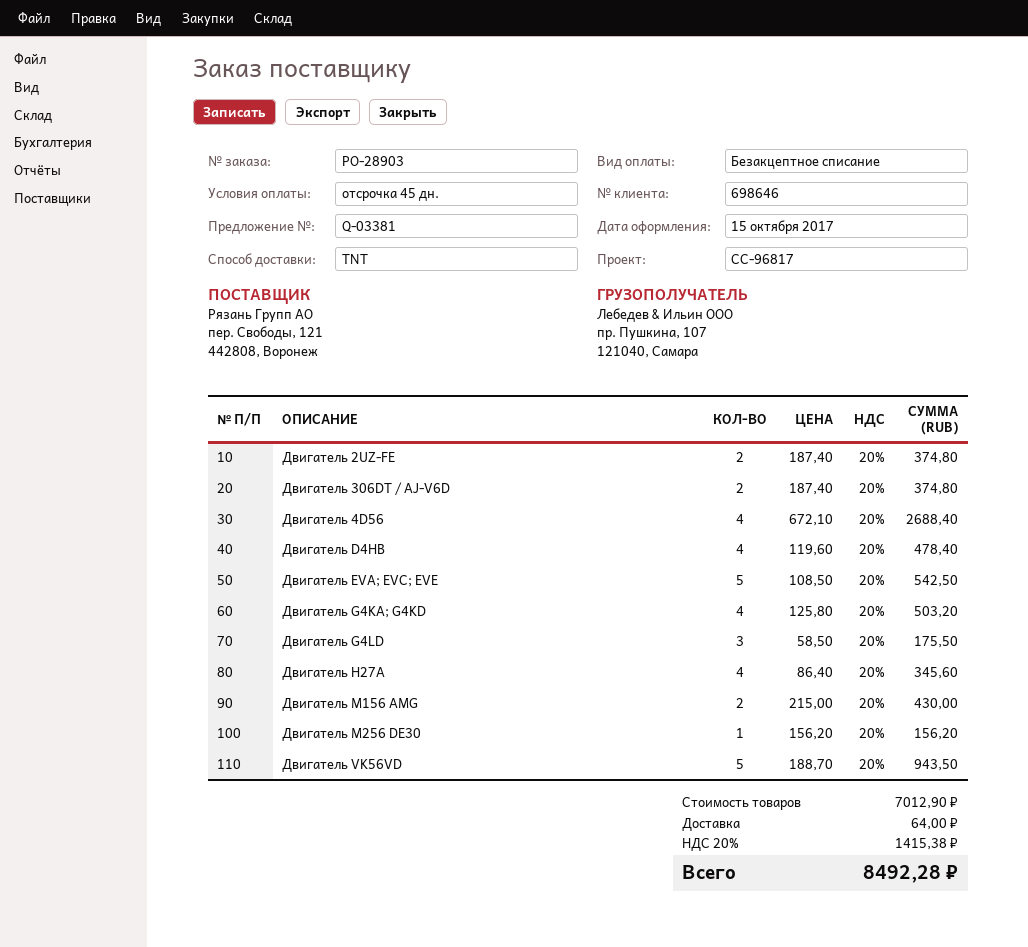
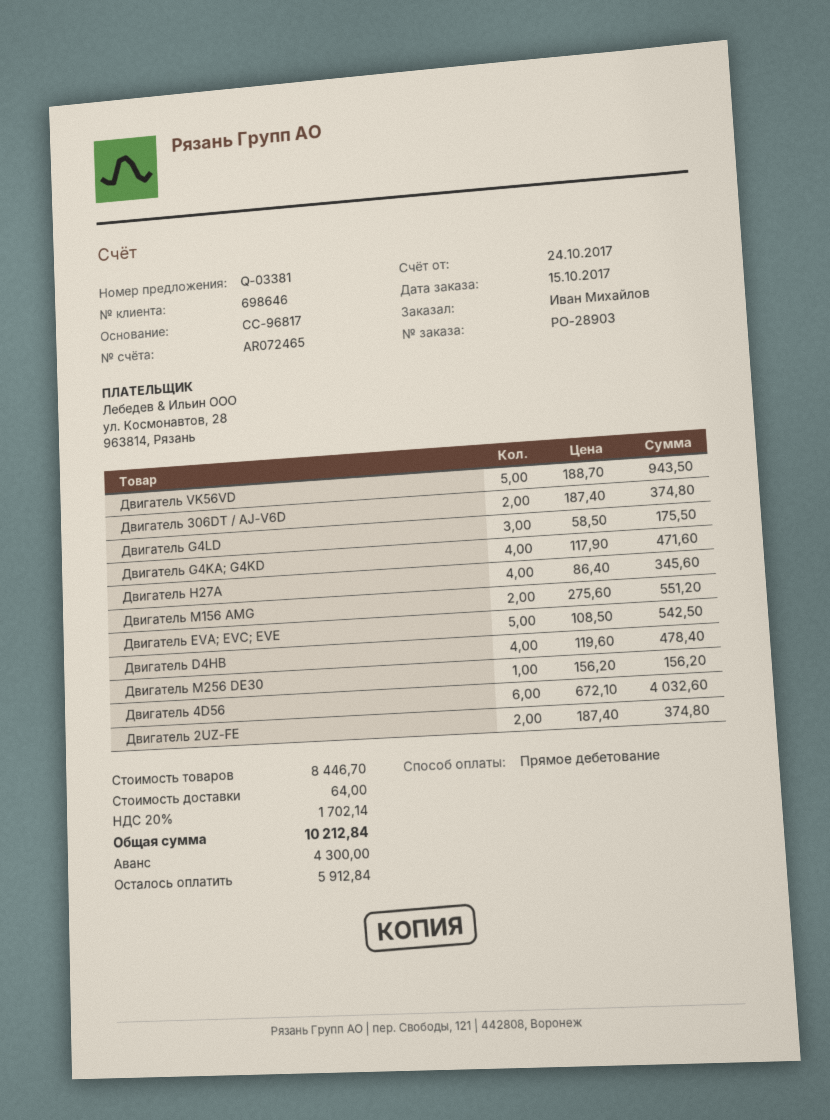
Двигатель 4D56: 4 x 672.10 = 2688.40 -> 6 x 672.10 = 4032.60
Двигатель G4KA; G4KD: 4 x 125.80 = 503.20 -> 4 x 117.90 = 471.60
Двигатель M156 AMG: 2 x 215.00 = 430.00 -> 2 x 275.60 = 551.20
subtotal: 7012.90 -> 8446.70
tax: 20% = 1415.38 -> 20% = 1702.14
total: 8492.28 -> 10212.84

